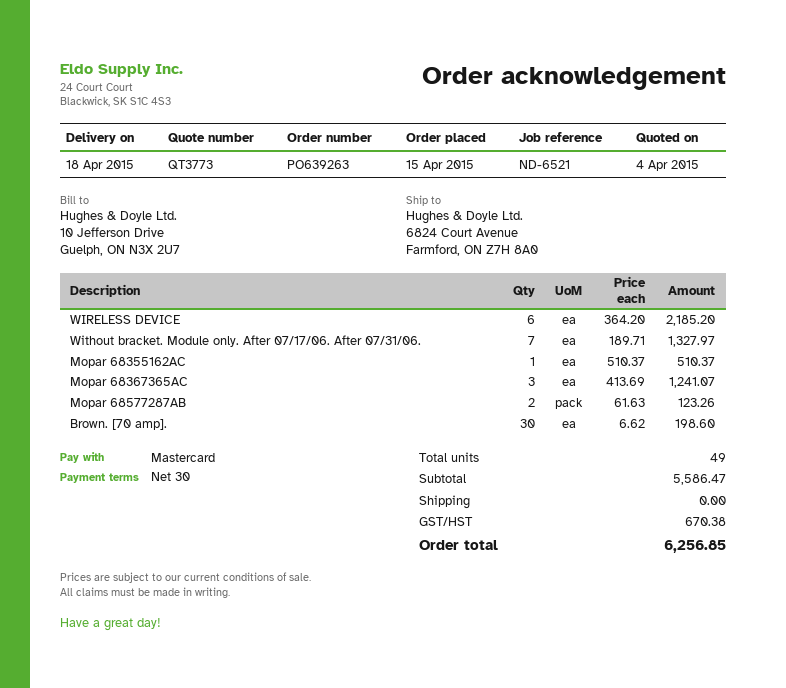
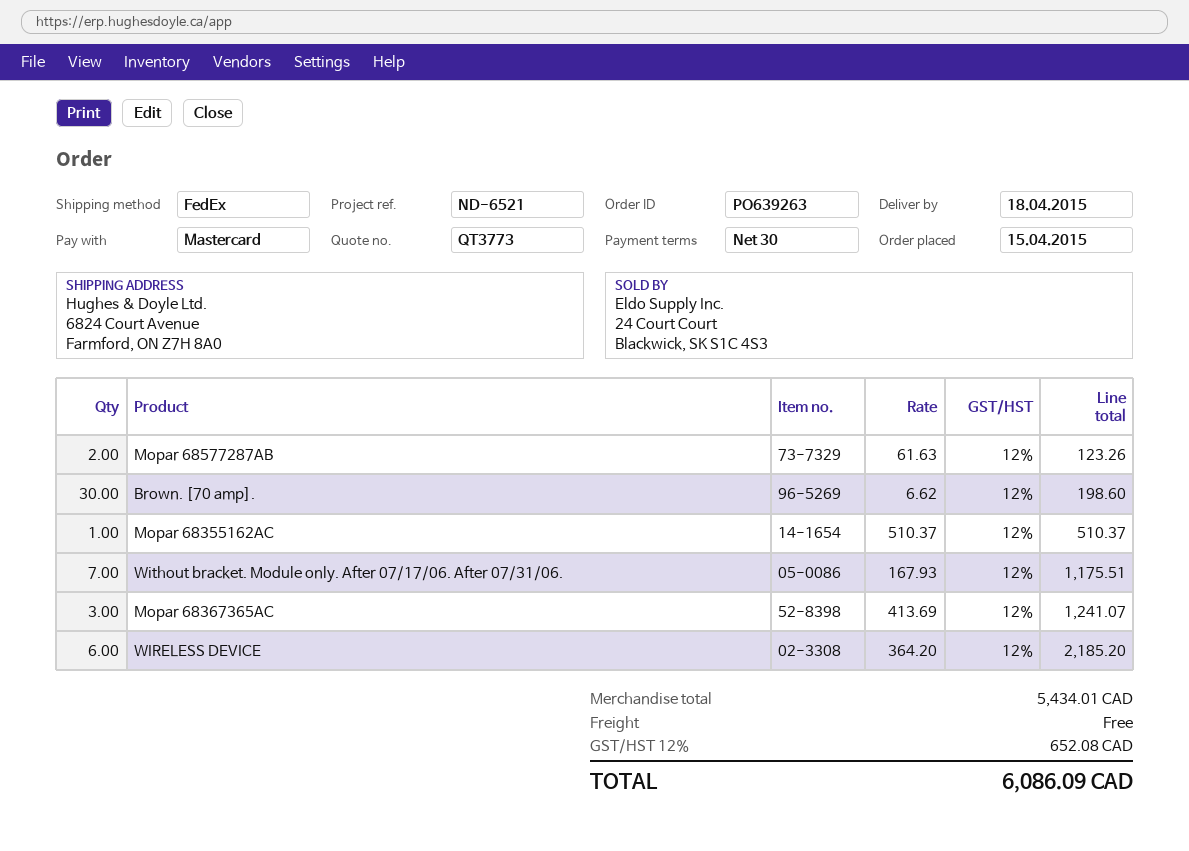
Without bracket. Module only. After 07/17/06. After 07/31/06.: 7 x 189.71 = 1327.97 -> 7 x 167.93 = 1175.51
subtotal: 5586.47 -> 5434.01
tax: 670.38 -> 652.08
total: 6256.85 -> 6086.09

